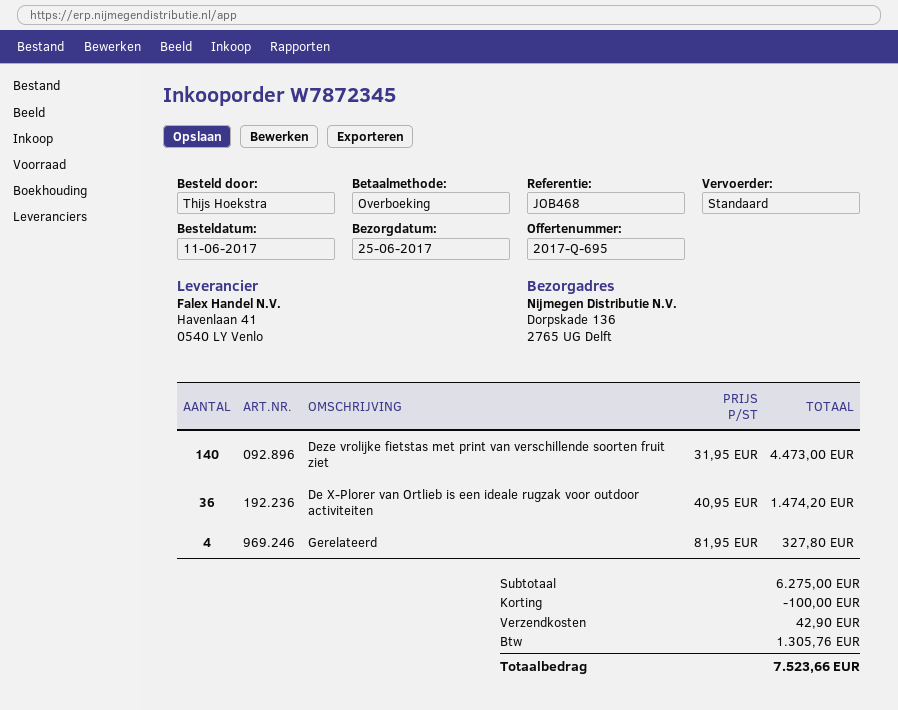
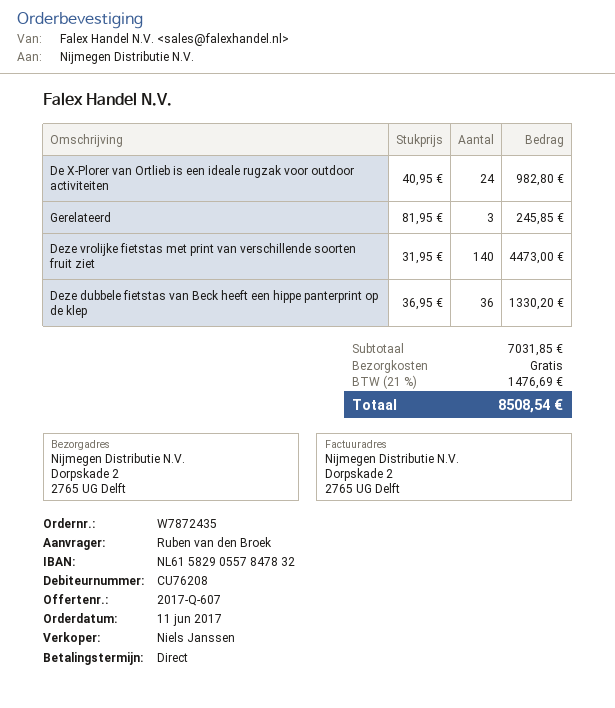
quote number: 2017-Q-695 -> 2017-Q-607
order number: W7872345 -> W7872435
ordered by: Thijs Hoekstra -> Ruben van den Broek
ship to: Dorpskade 136, 2765 UG Delft -> Dorpskade 2, 2765 UG Delft
De X-Plorer van Ortlieb is een ideale rugzak voor outdoor activiteiten: 36 x 40.95 = 1474.20 -> 24 x 40.95 = 982.80
Gerelateerd: 4 x 81.95 = 327.80 -> 3 x 81.95 = 245.85
Deze dubbele fietstas van Beck heeft een hippe panterprint op de klep: none -> 36 x 36.95 = 1330.20
subtotal: 6275.00 -> 7031.85
discount: 100.00 -> none
shipping: 42.90 -> 0.00
tax: 1305.76 -> 1476.69
total: 7523.66 -> 8508.54

